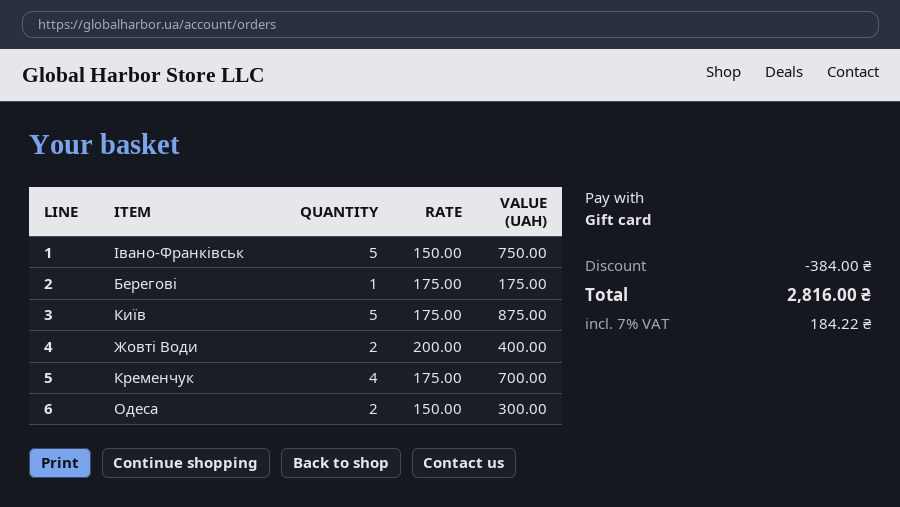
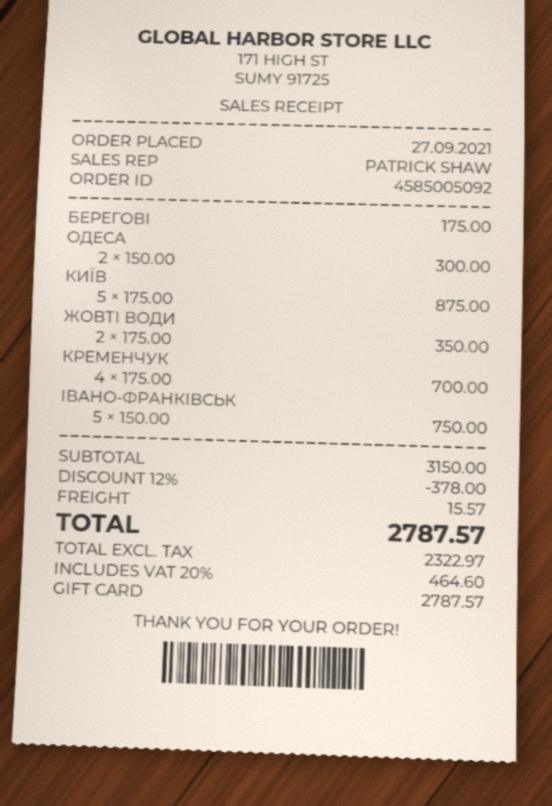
Жовті Води: 2 x 200.00 = 400.00 -> 2 x 175.00 = 350.00
discount: 384.00 -> 378.00
shipping: none -> 15.57
tax: 7% = 184.22 -> 20% = 464.60
total: 2816.00 -> 2787.57

